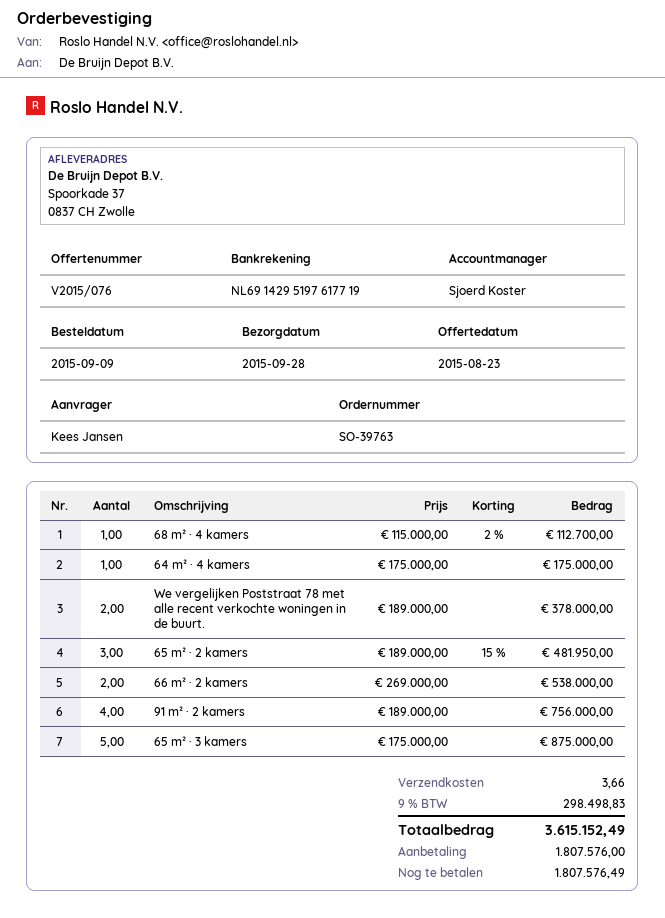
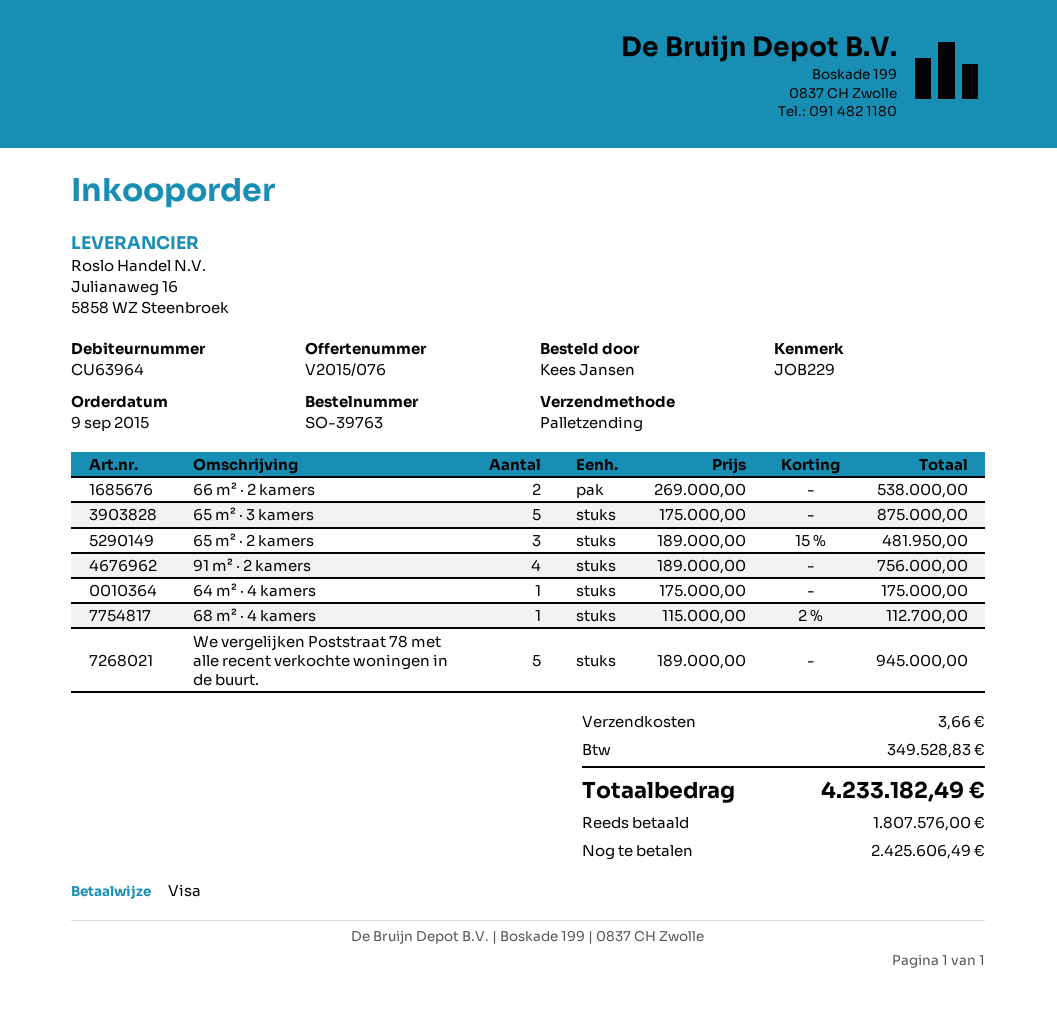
We vergelijken Poststraat 78 met alle recent verkochte woningen in de buurt.: 2 x 189000.00 = 378000.00 -> 5 x 189000.00 = 945000.00
tax: 298498.83 -> 349528.83
total: 3615152.49 -> 4233182.49
balance: 1807576.49 -> 2425606.49

